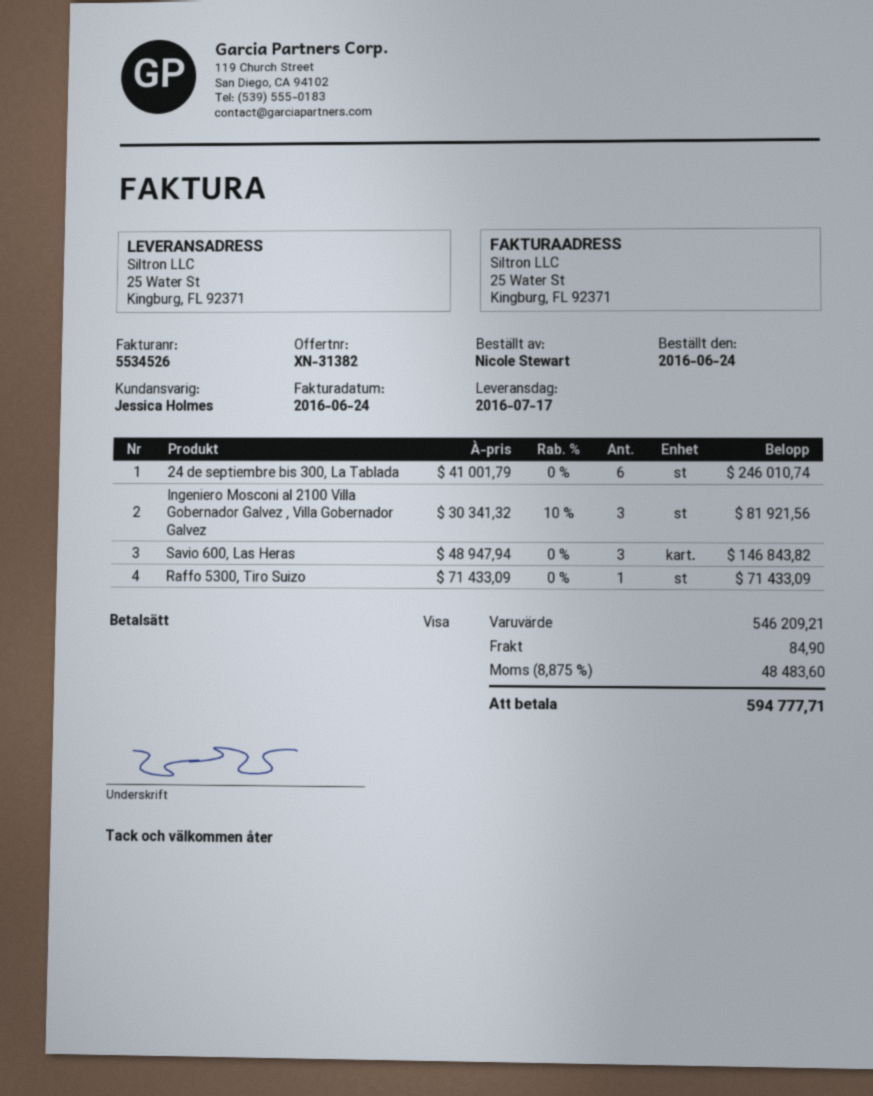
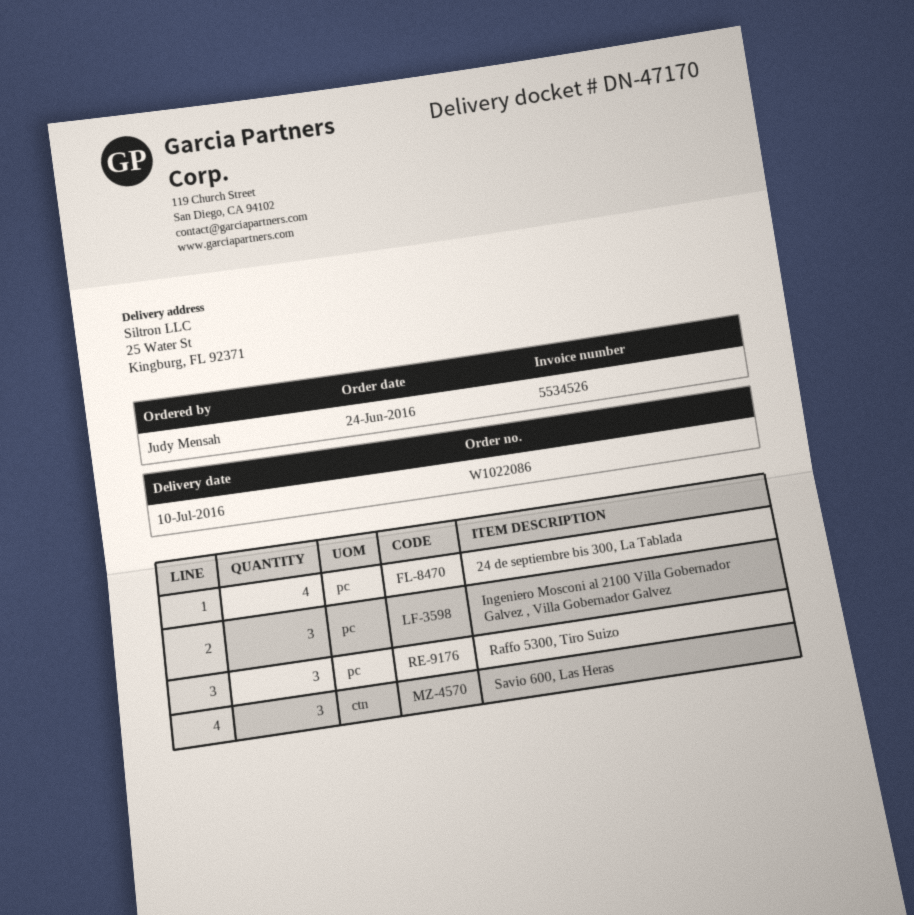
delivery date: 2016-07-17 -> 2016-07-10
ordered by: Nicole Stewart -> Judy Mensah
24 de septiembre bis 300, La Tablada: 6 -> 4
Raffo 5300, Tiro Suizo: 1 -> 3

